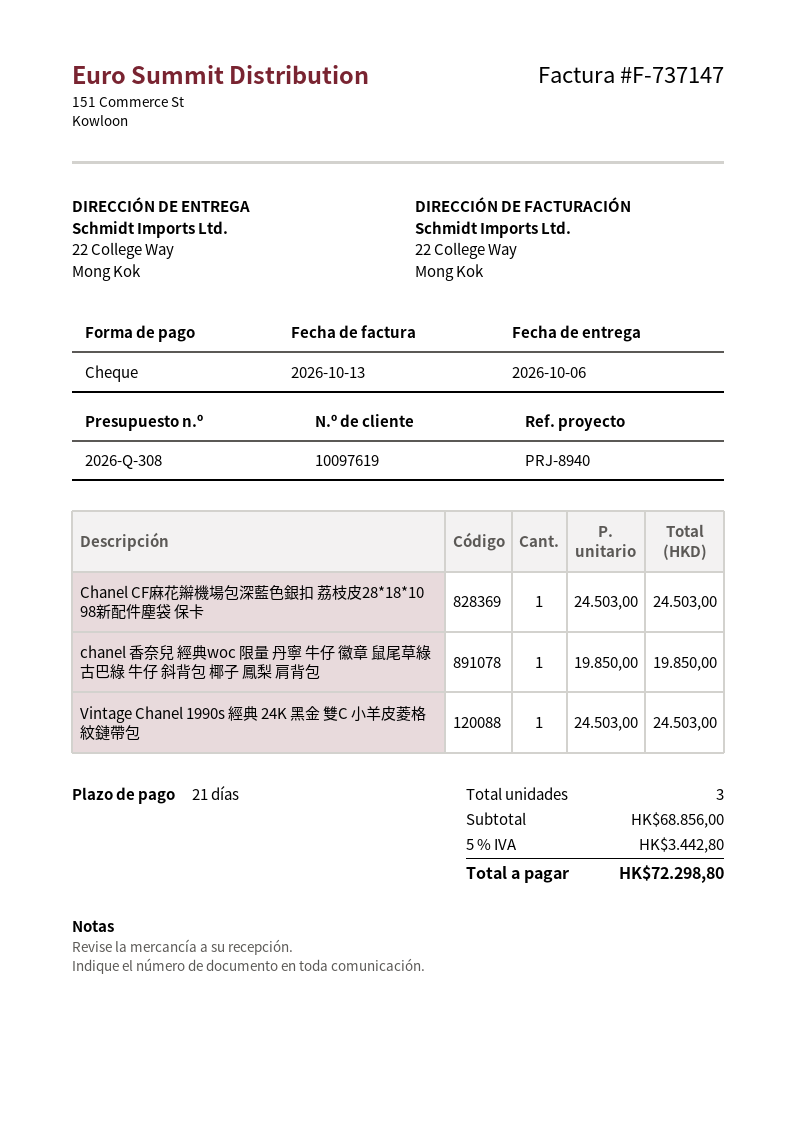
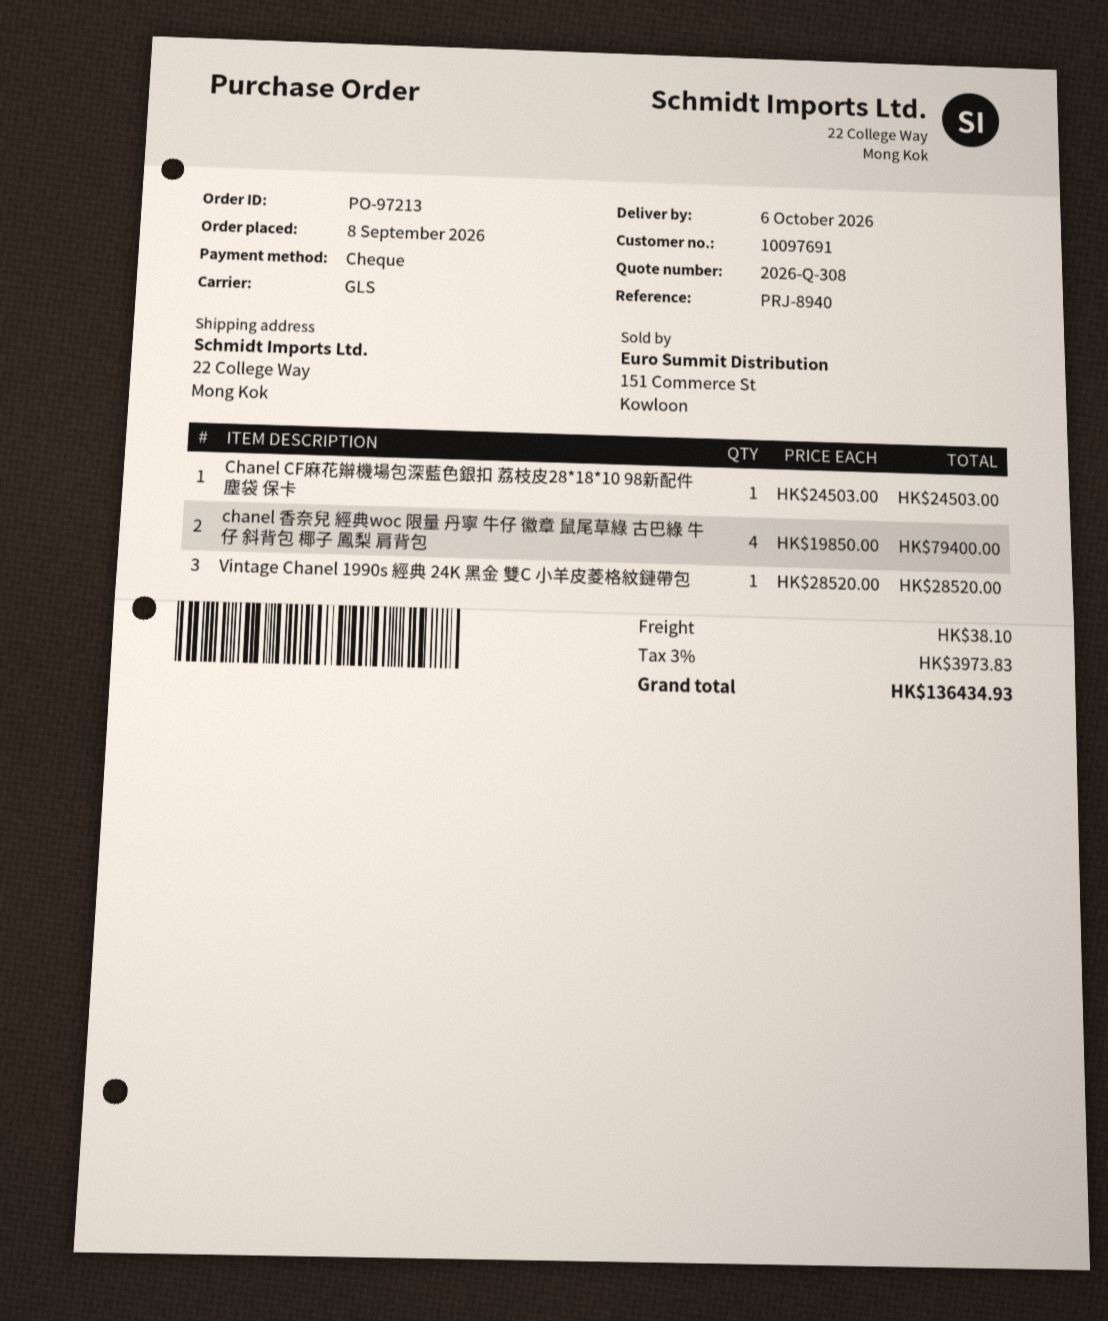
customer number: 10097619 -> 10097691
chanel 香奈兒 經典woc 限量 丹寧 牛仔 徽章 鼠尾草綠 古巴綠 牛仔 斜背包 椰子 鳳梨 肩背包: 1 x 19850.00 = 19850.00 -> 4 x 19850.00 = 79400.00
Vintage Chanel 1990s 經典 24K 黑金 雙C 小羊皮菱格紋鏈帶包: 1 x 24503.00 = 24503.00 -> 1 x 28520.00 = 28520.00
shipping: none -> 38.10
tax: 5% = 3442.80 -> 3% = 3973.83
total: 72298.80 -> 136434.93

